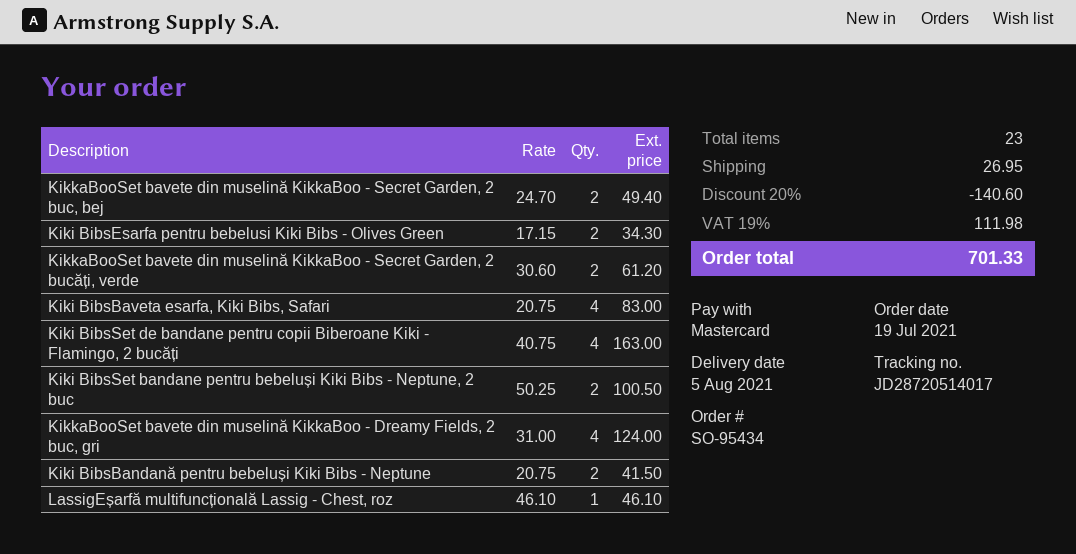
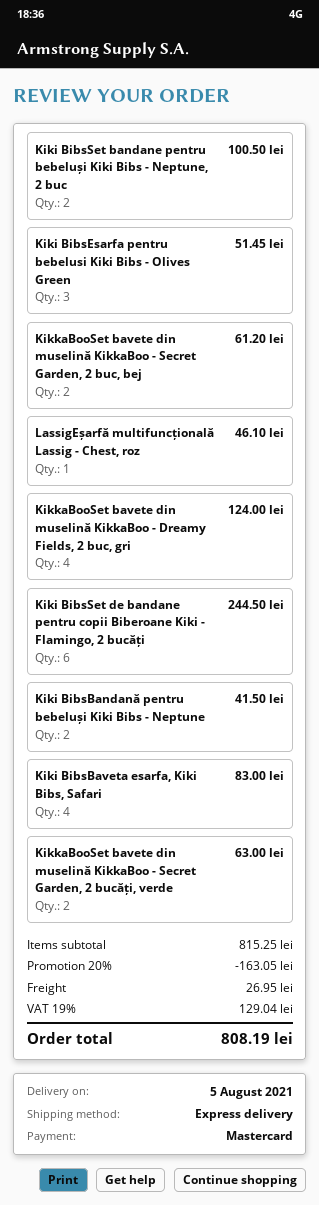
KikkaBooSet bavete din muselină KikkaBoo - Secret Garden, 2 buc, bej: 2 for 49.40 -> 2 for 61.20
Kiki BibsEsarfa pentru bebelusi Kiki Bibs - Olives Green: 2 for 34.30 -> 3 for 51.45
KikkaBooSet bavete din muselină KikkaBoo - Secret Garden, 2 bucăți, verde: 2 for 61.20 -> 2 for 63.00
Kiki BibsSet de bandane pentru copii Biberoane Kiki - Flamingo, 2 bucăți: 4 for 163.00 -> 6 for 244.50
discount: 20% = 140.60 -> 20% = 163.05
tax: 19% = 111.98 -> 19% = 129.04
total: 701.33 -> 808.19

